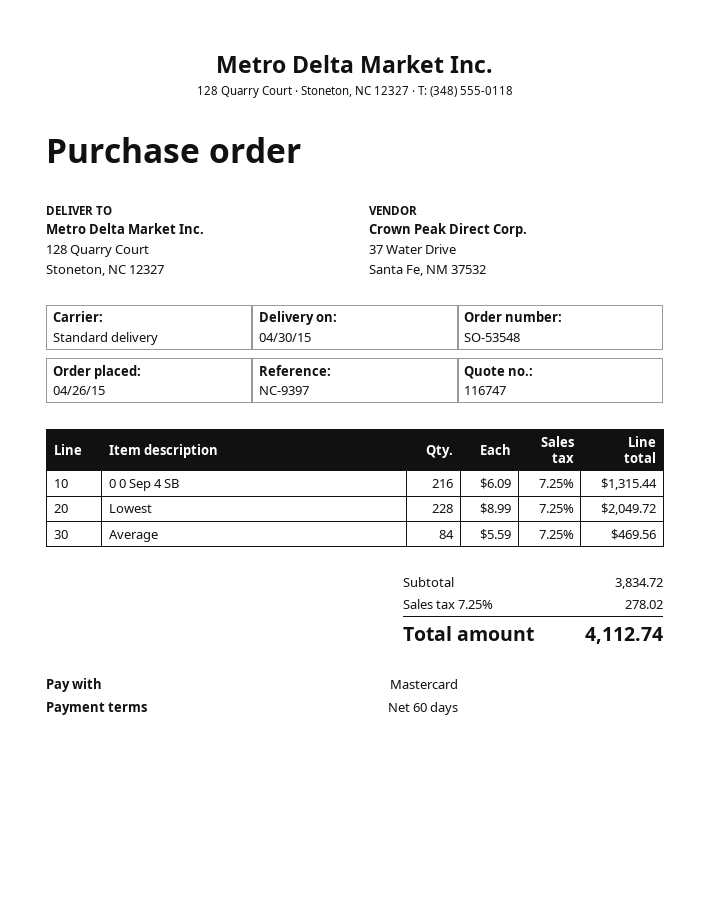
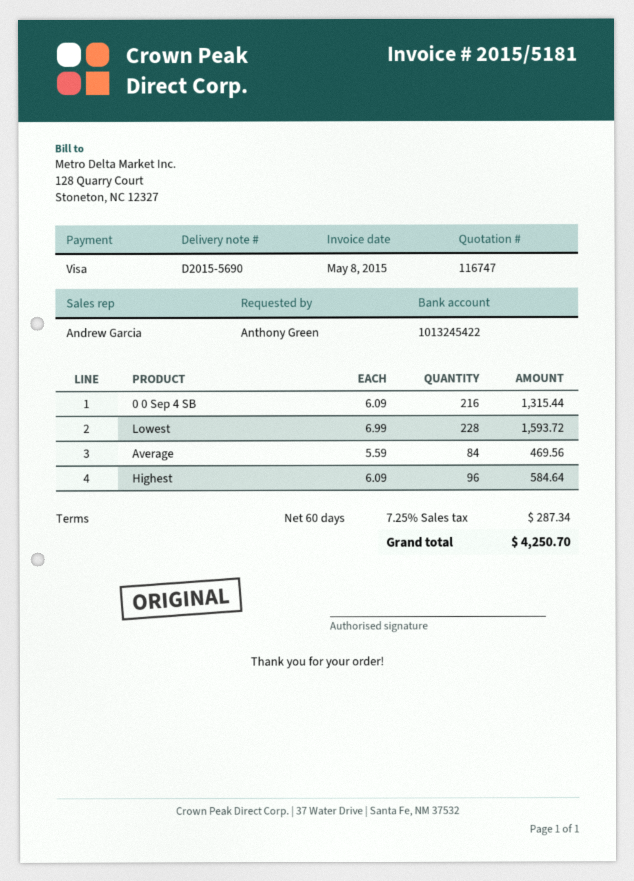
payment method: Mastercard -> Visa
Lowest: 228 x 8.99 = 2049.72 -> 228 x 6.99 = 1593.72
Highest: none -> 96 x 6.09 = 584.64
tax: 7.25% = 278.02 -> 7.25% = 287.34
total: 4112.74 -> 4250.70

